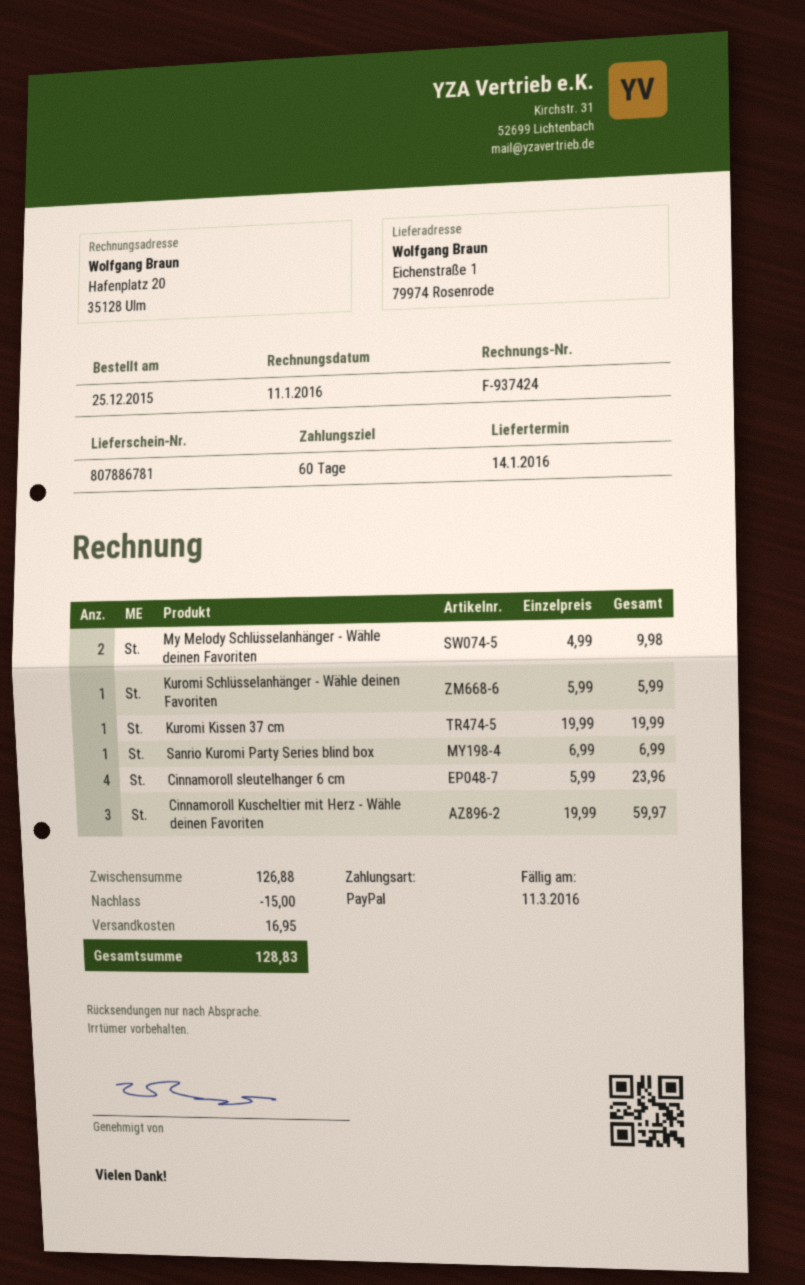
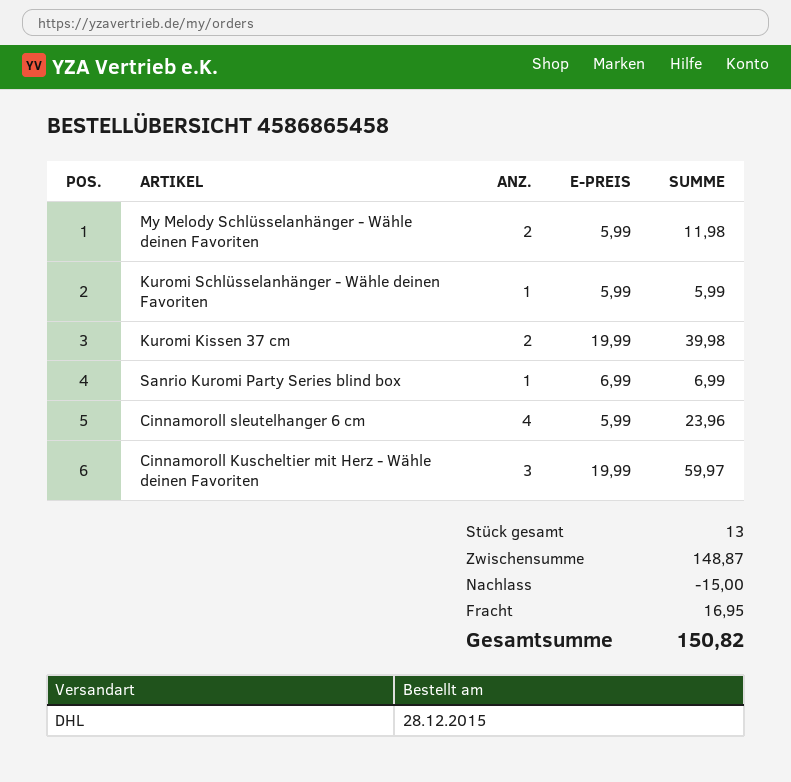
order date: 2015-12-25 -> 2015-12-28
My Melody Schlüsselanhänger - Wähle deinen Favoriten: 2 x 4.99 = 9.98 -> 2 x 5.99 = 11.98
Kuromi Kissen 37 cm: 1 x 19.99 = 19.99 -> 2 x 19.99 = 39.98
subtotal: 126.88 -> 148.87
total: 128.83 -> 150.82

